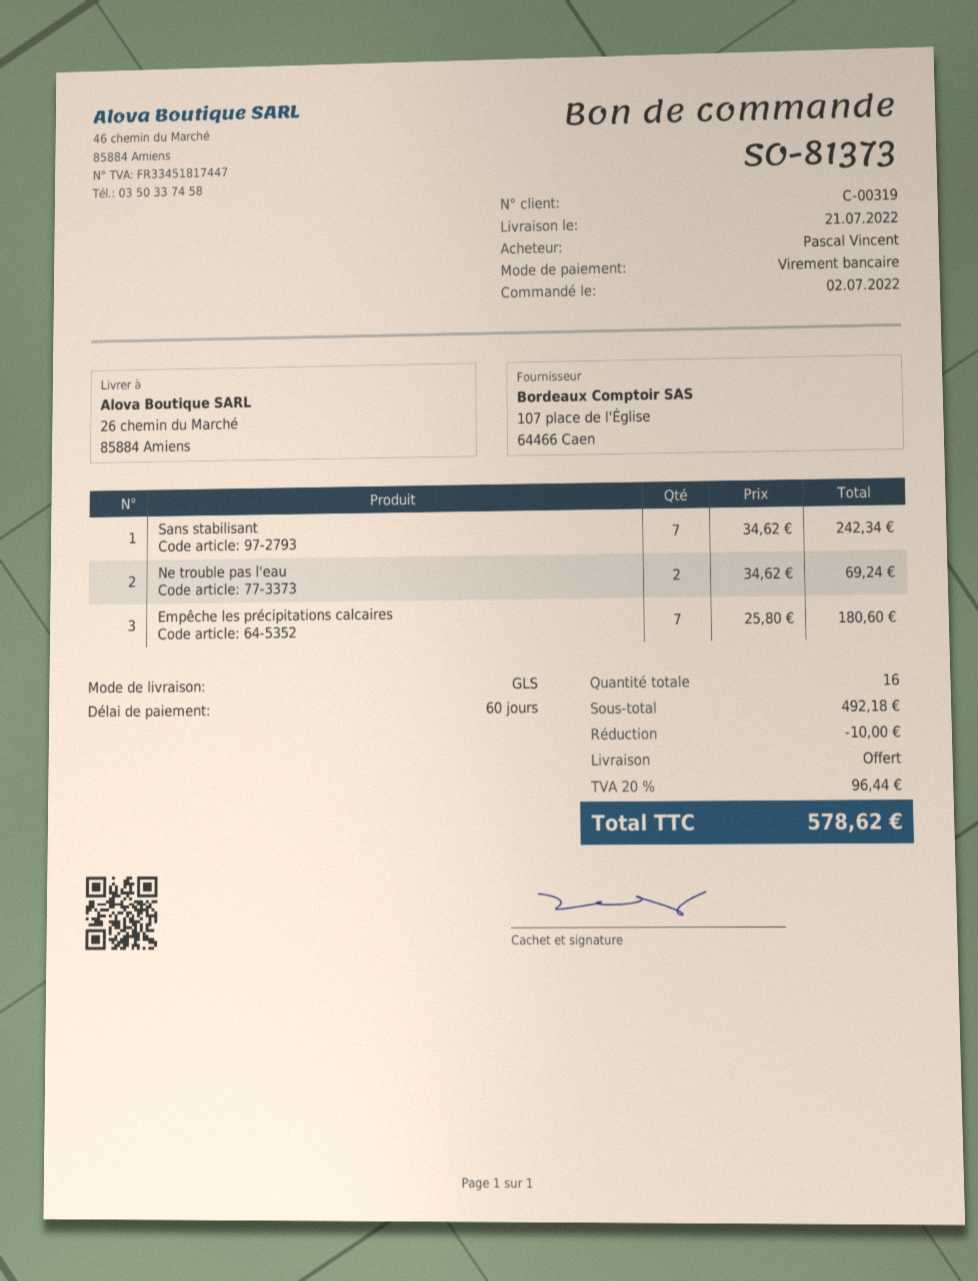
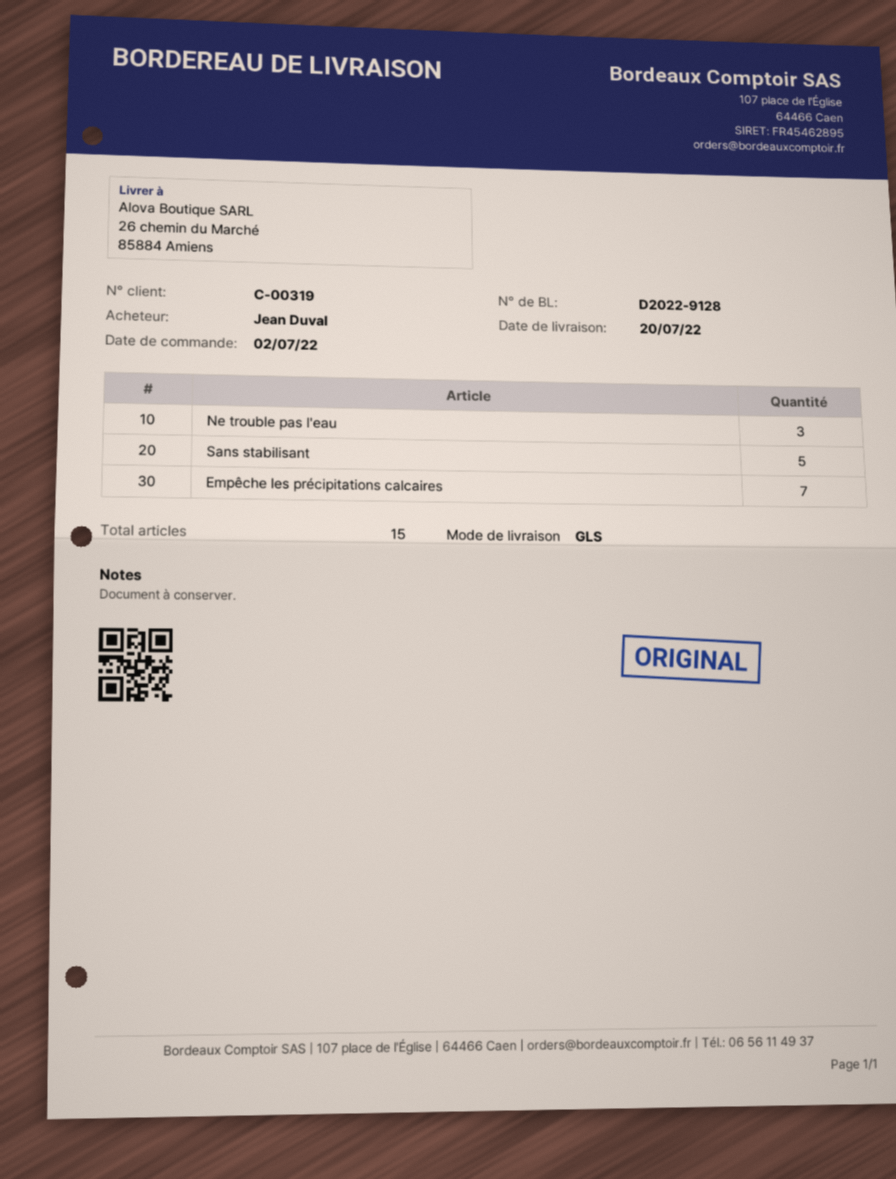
delivery date: 2022-07-21 -> 2022-07-20
ordered by: Pascal Vincent -> Jean Duval
Sans stabilisant: 7 -> 5
Ne trouble pas l'eau: 2 -> 3
total quantity: 16 -> 15

